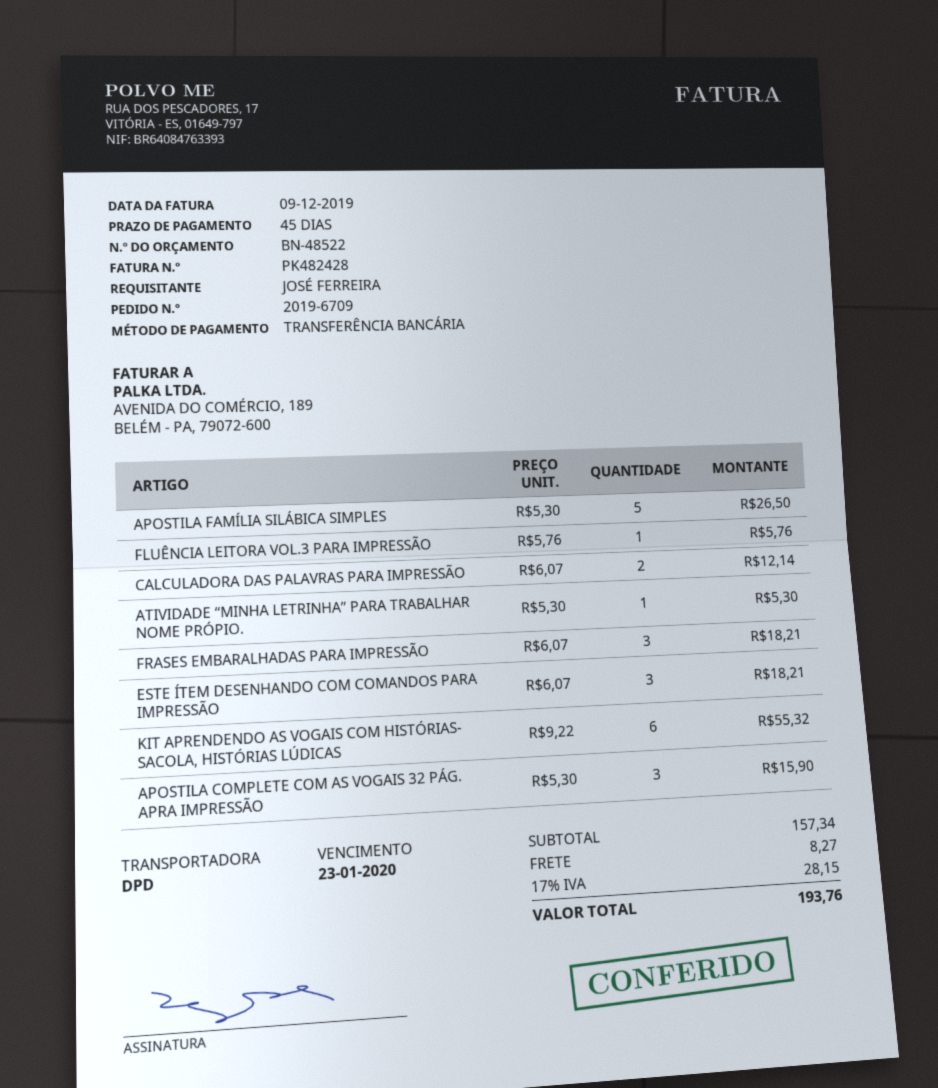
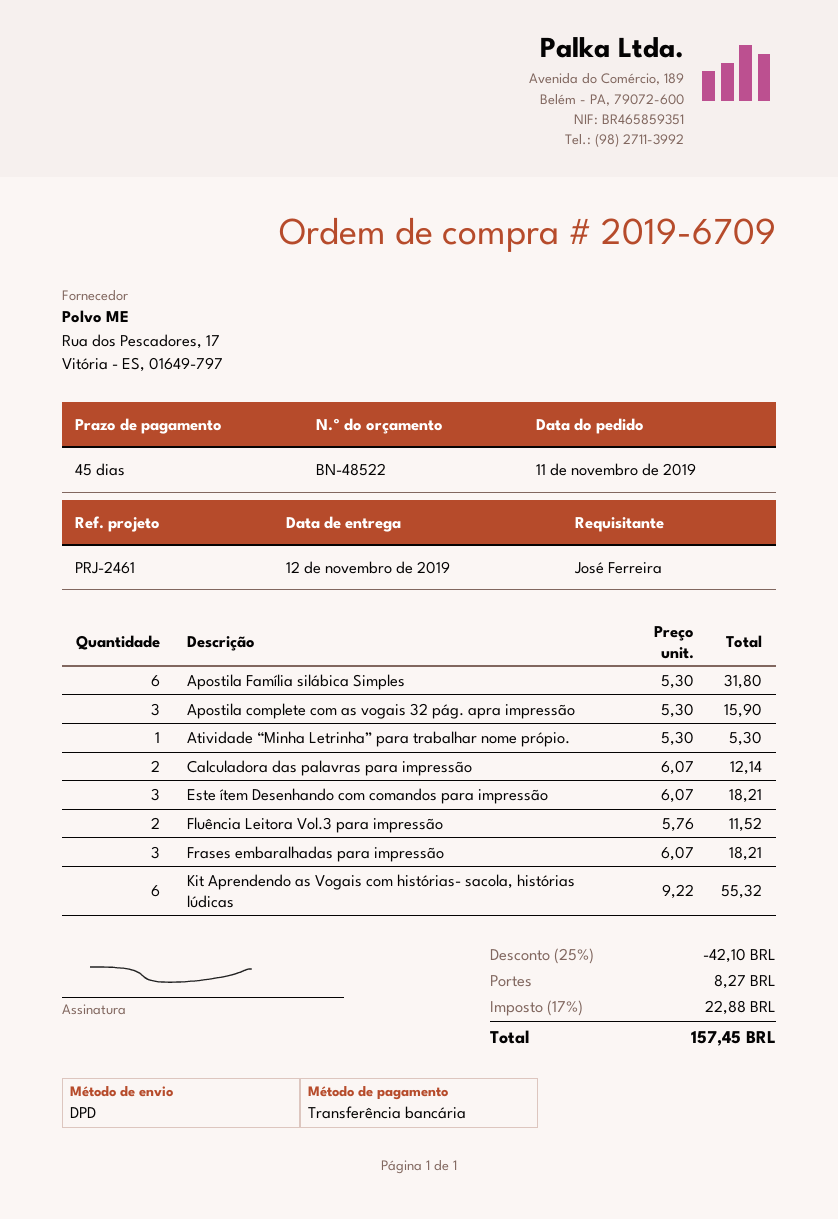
APOSTILA FAMÍLIA SILÁBICA SIMPLES: 5 x 5.30 = 26.50 -> 6 x 5.30 = 31.80
FLUÊNCIA LEITORA VOL.3 PARA IMPRESSÃO: 1 x 5.76 = 5.76 -> 2 x 5.76 = 11.52
discount: none -> 25% = 42.10
tax: 17% = 28.15 -> 17% = 22.88
total: 193.76 -> 157.45

